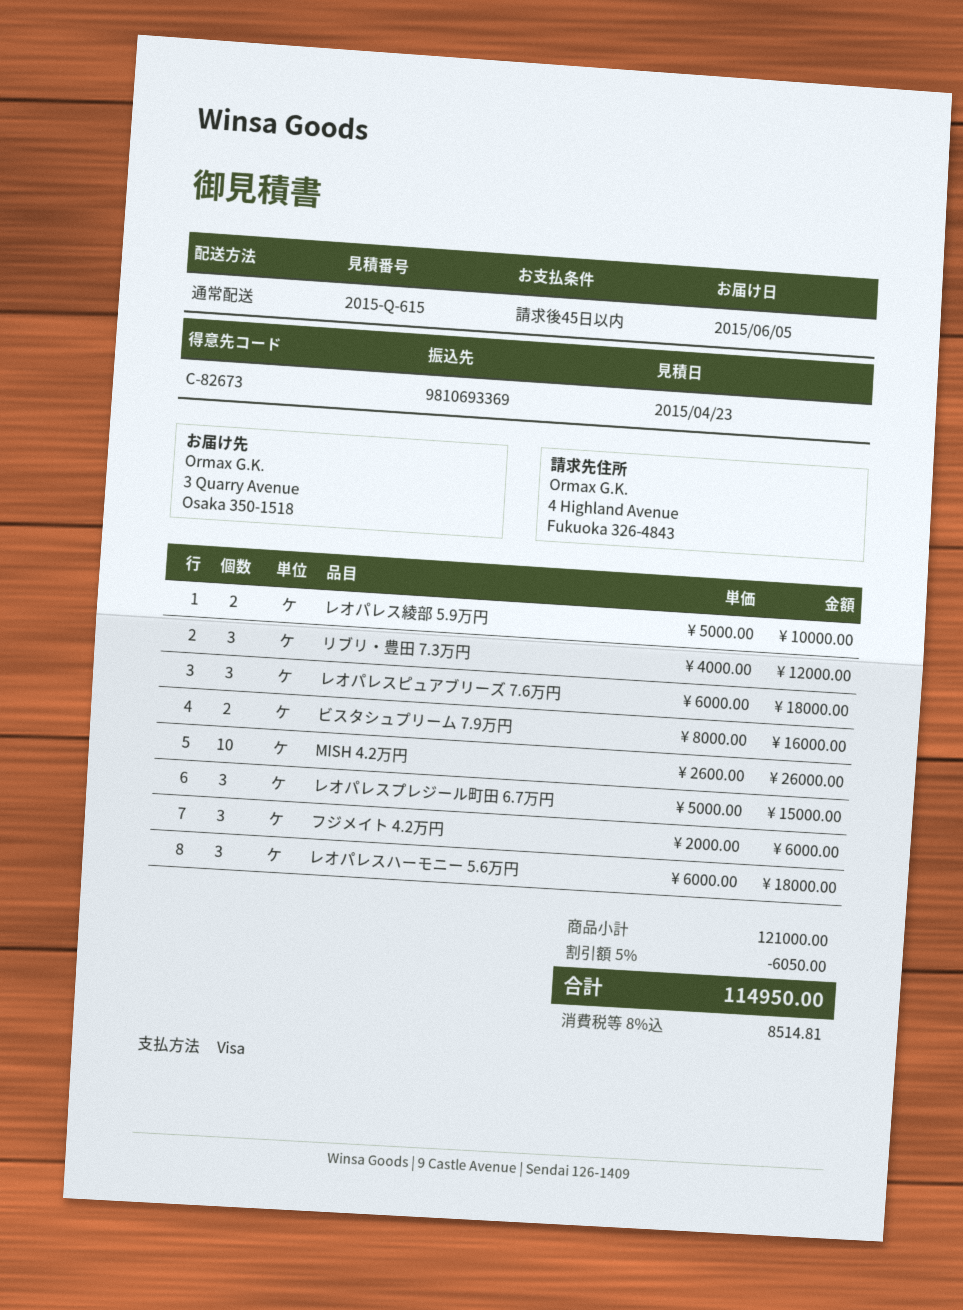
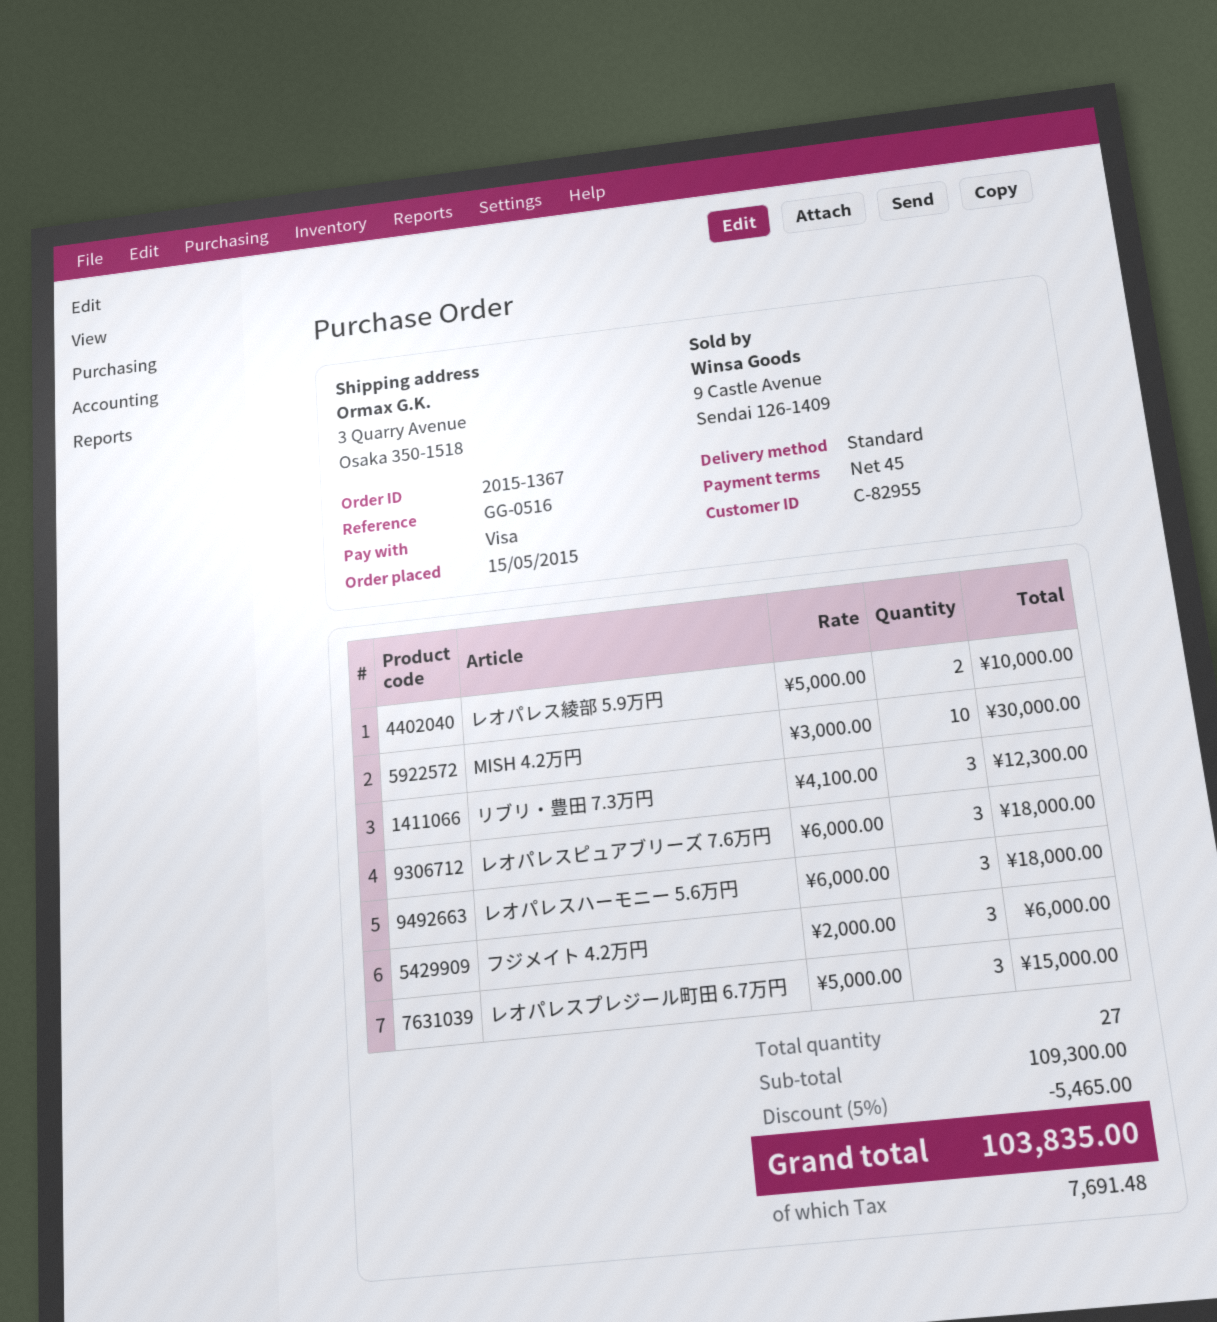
customer number: C-82673 -> C-82955
リブリ・豊田 7.3万円: 3 x 4000.00 = 12000.00 -> 3 x 4100.00 = 12300.00
ビスタシュプリーム 7.9万円: 2 x 8000.00 = 16000.00 -> none
MISH 4.2万円: 10 x 2600.00 = 26000.00 -> 10 x 3000.00 = 30000.00
subtotal: 121000.00 -> 109300.00
discount: 5% = 6050.00 -> 5% = 5465.00
tax: 8514.81 -> 7691.48
total: 114950.00 -> 103835.00

